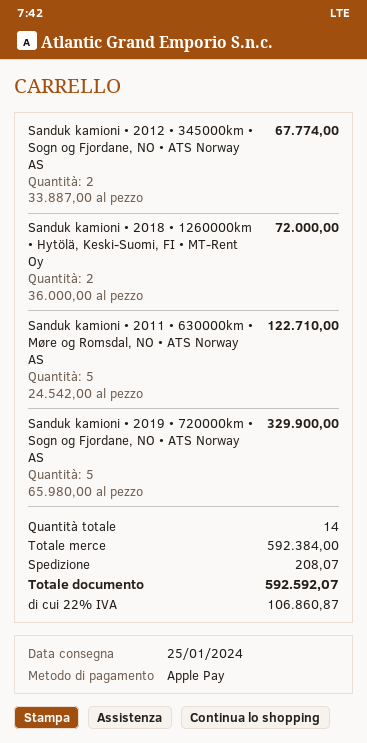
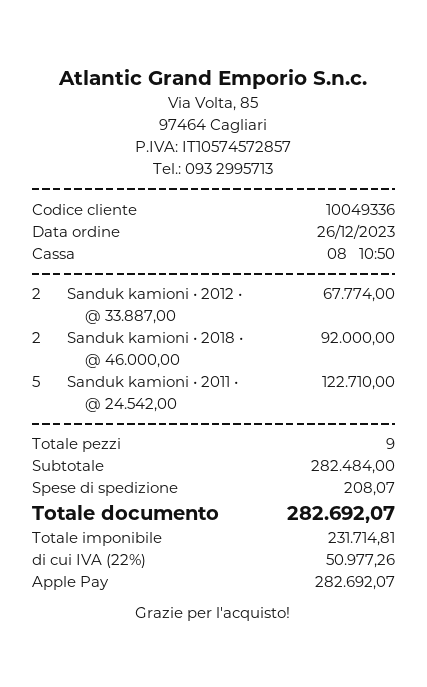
Sanduk kamioni • 2018 • 1260000km • Hytölä, Keski-Suomi, FI • MT-Rent Oy: 2 x 36000.00 = 72000.00 -> 2 x 46000.00 = 92000.00
Sanduk kamioni • 2019 • 720000km • Sogn og Fjordane, NO • ATS Norway AS: 5 x 65980.00 = 329900.00 -> none
total quantity: 14 -> 9
subtotal: 592384.00 -> 282484.00
tax: 22% = 106860.87 -> 22% = 50977.26
total: 592592.07 -> 282692.07

